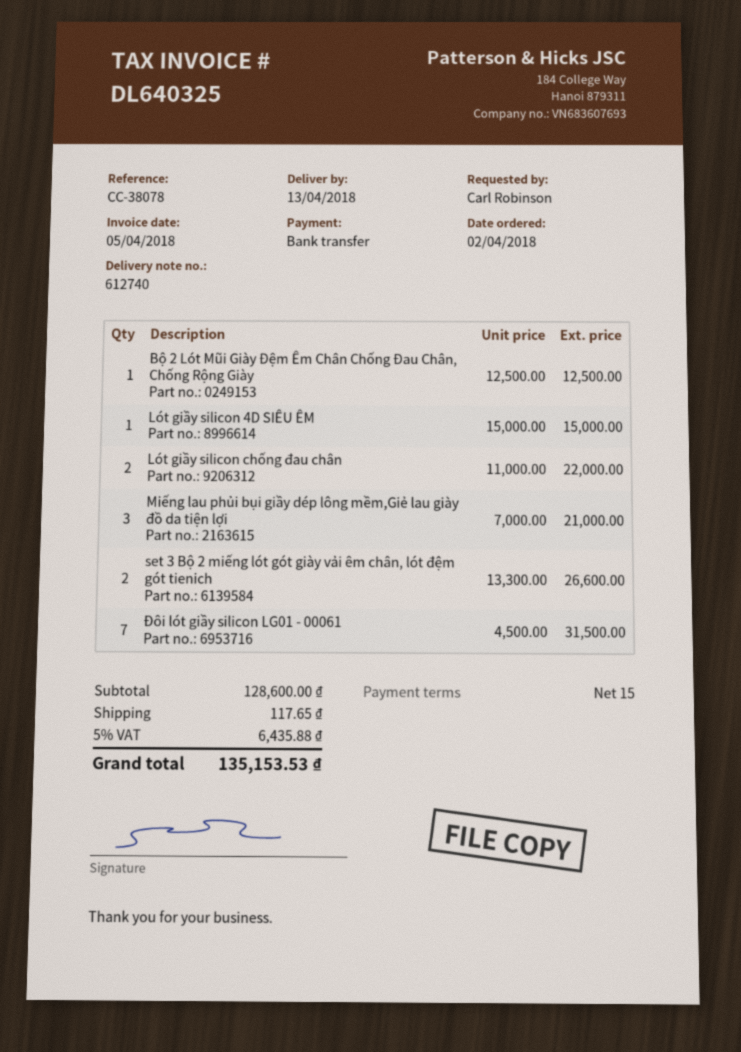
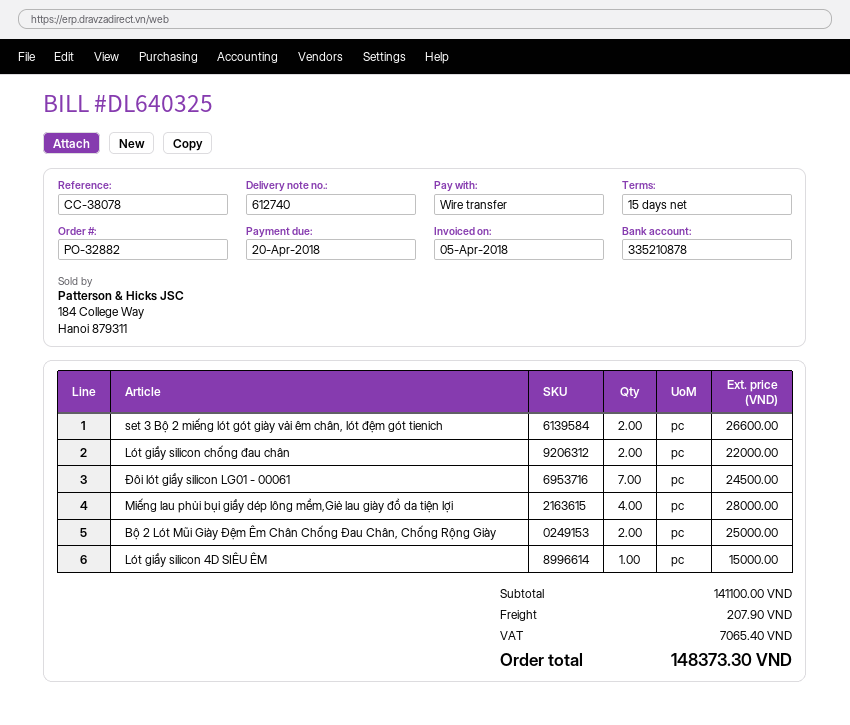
Bộ 2 Lót Mũi Giày Đệm Êm Chân Chống Đau Chân, Chống Rộng Giày: 1 for 12500.00 -> 2 for 25000.00
Miếng lau phủi bụi giầy dép lông mềm,Giẻ lau giày đồ da tiện lợi: 3 for 21000.00 -> 4 for 28000.00
Đôi lót giầy silicon LG01 - 00061: 7 for 31500.00 -> 7 for 24500.00
subtotal: 128600.00 -> 141100.00
shipping: 117.65 -> 207.90
tax: 6435.88 -> 7065.40
total: 135153.53 -> 148373.30

